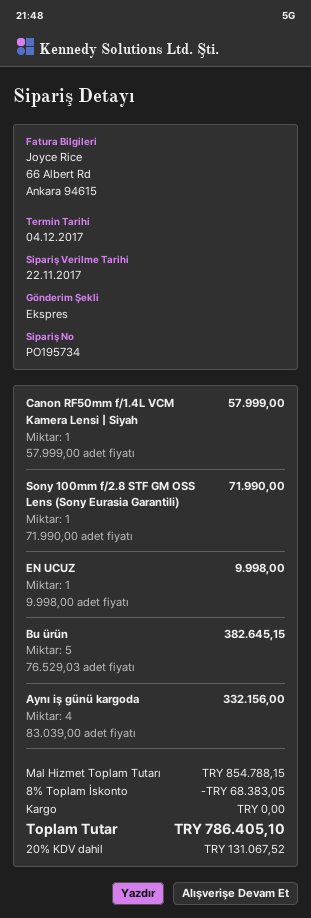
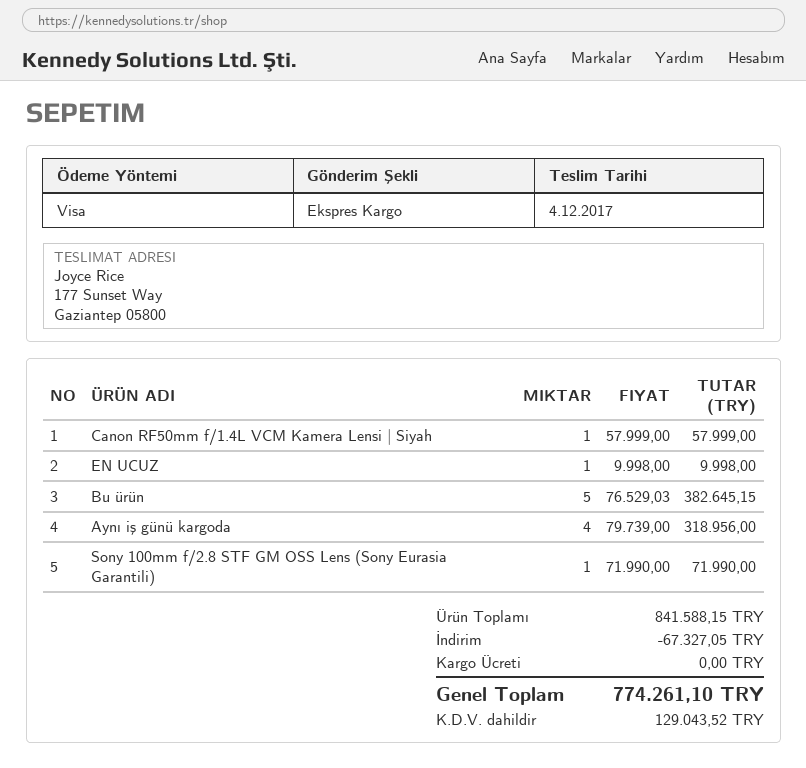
Aynı iş günü kargoda: 4 x 83039.00 = 332156.00 -> 4 x 79739.00 = 318956.00
subtotal: 854788.15 -> 841588.15
discount: 68383.05 -> 67327.05
tax: 131067.52 -> 129043.52
total: 786405.10 -> 774261.10

